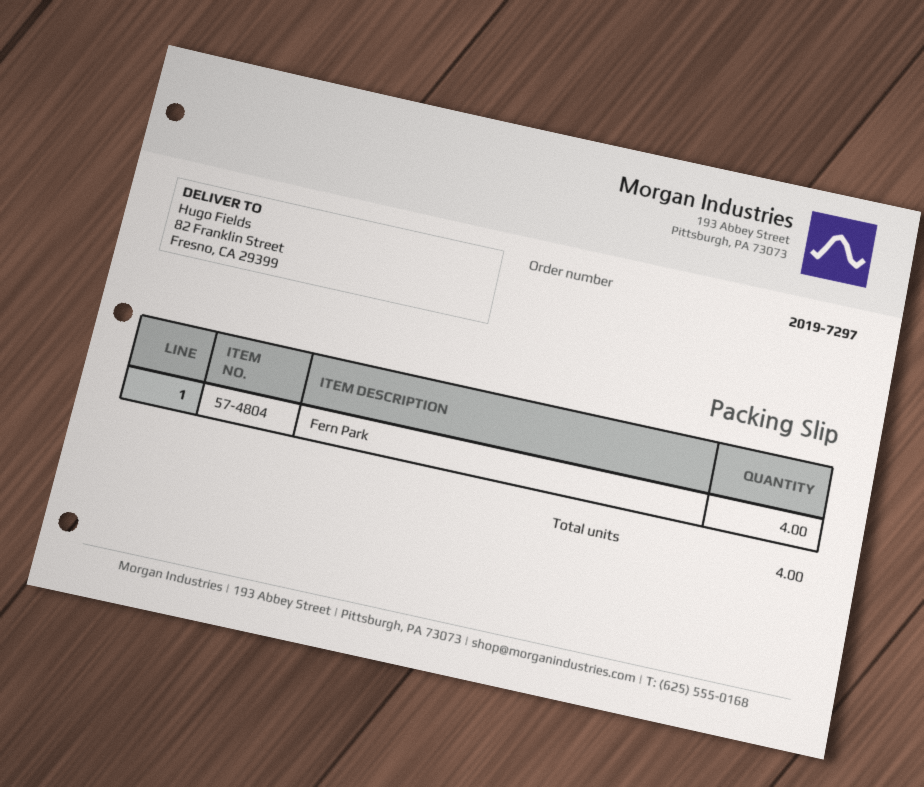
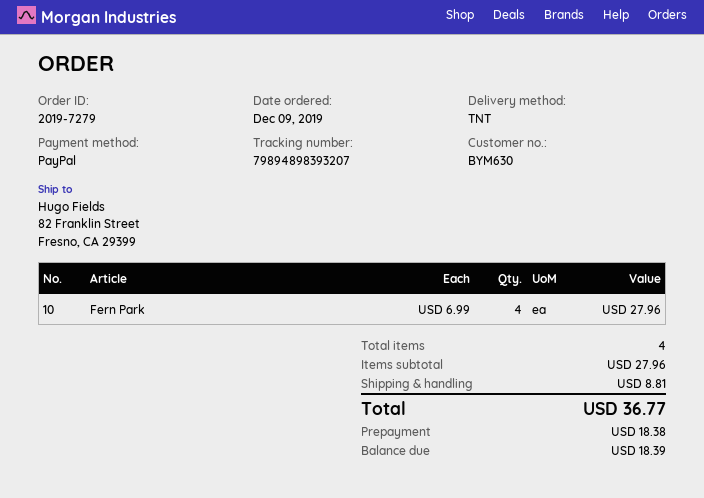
order number: 2019-7297 -> 2019-7279

